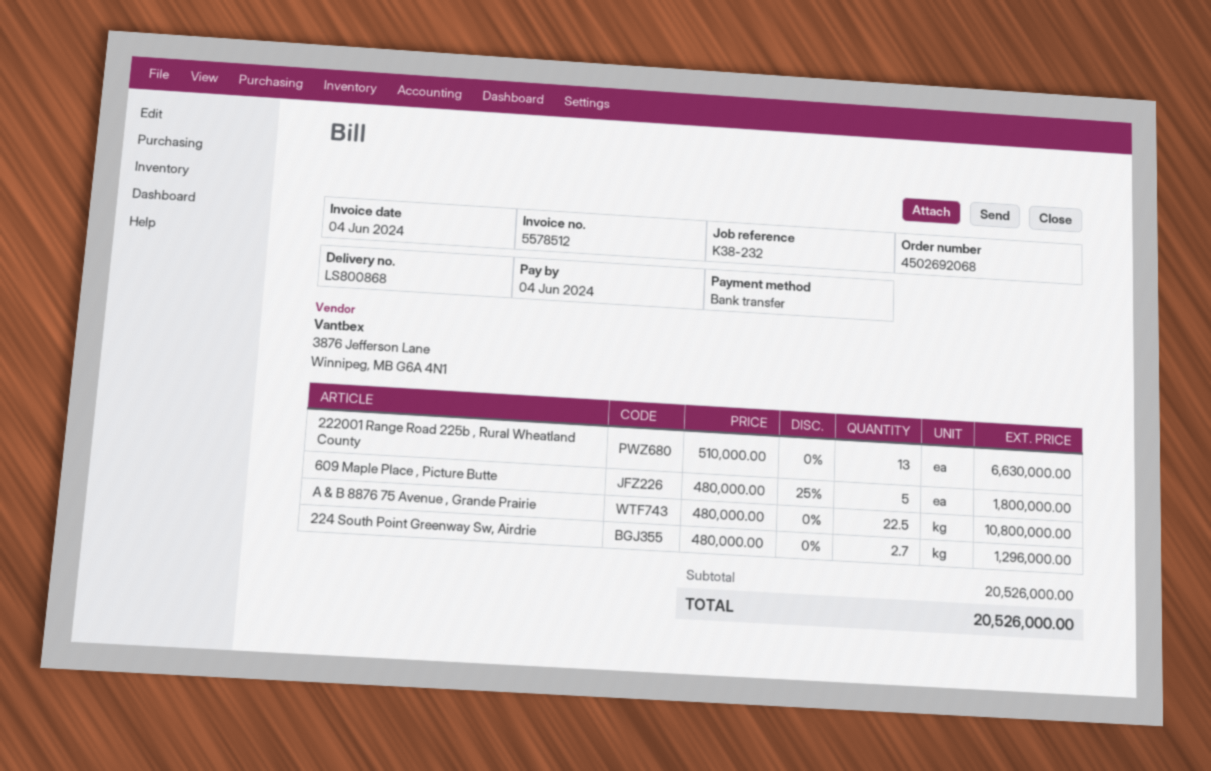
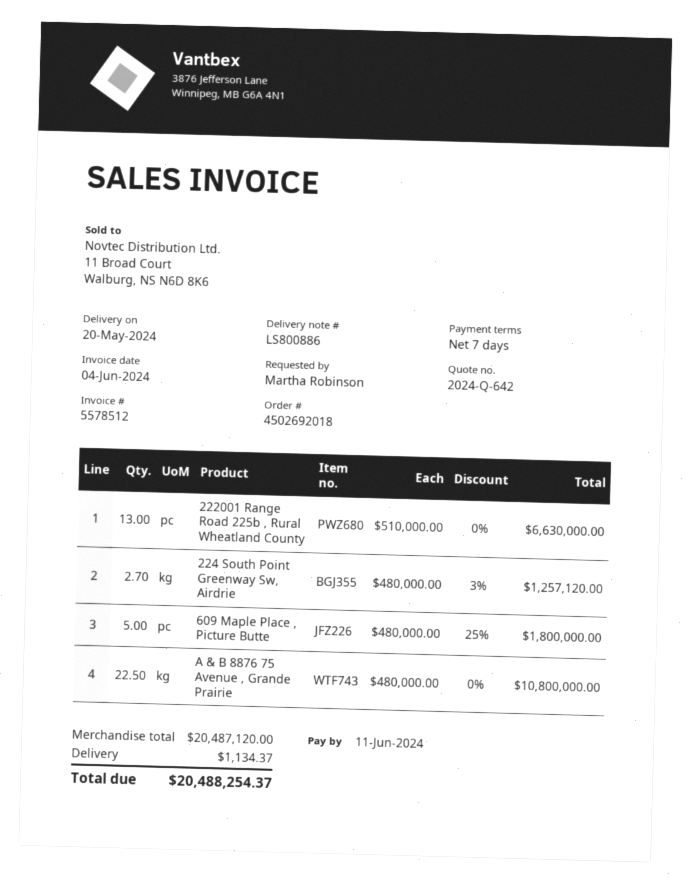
order number: 4502692068 -> 4502692018
delivery note number: LS800868 -> LS800886
due date: 2024-06-04 -> 2024-06-11
224 South Point Greenway Sw, Airdrie: 2.7 x 480000.00 = 1296000.00 -> 2.7 x 480000.00 - 3% = 1257120.00
subtotal: 20526000.00 -> 20487120.00
shipping: none -> 1134.37
total: 20526000.00 -> 20488254.37

